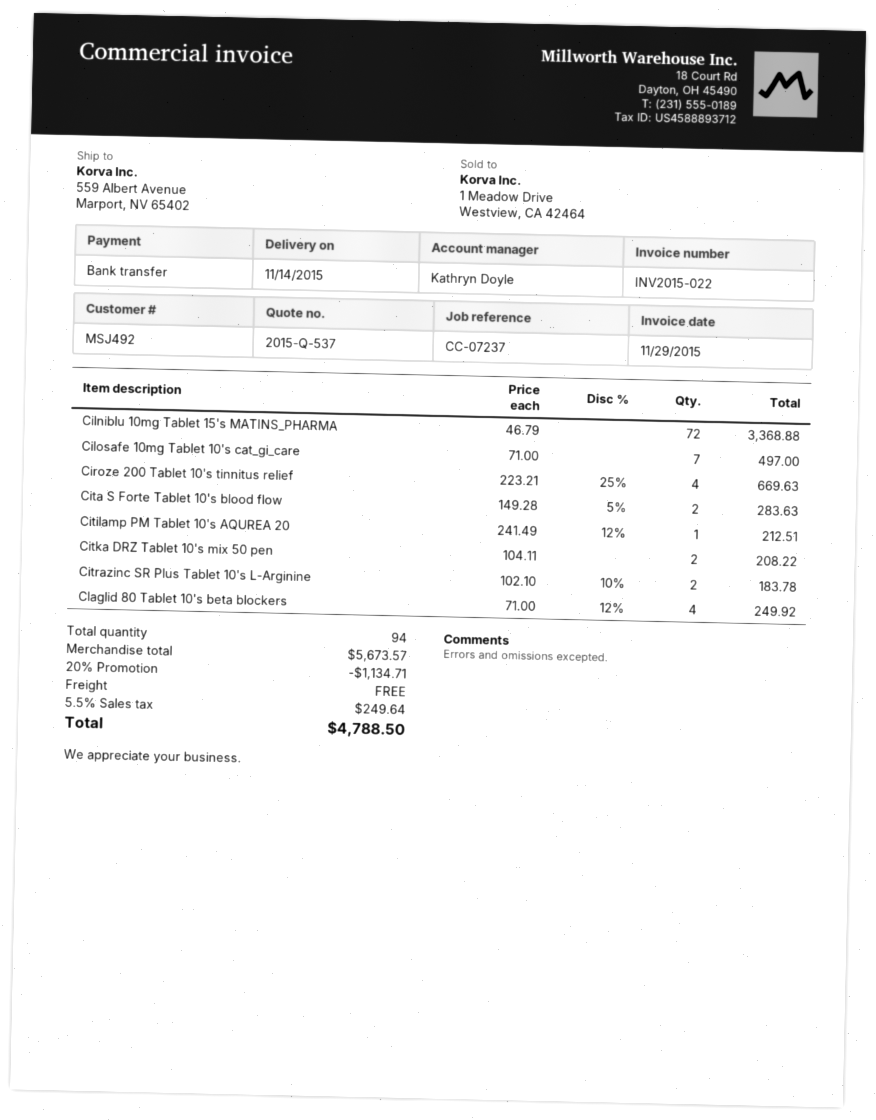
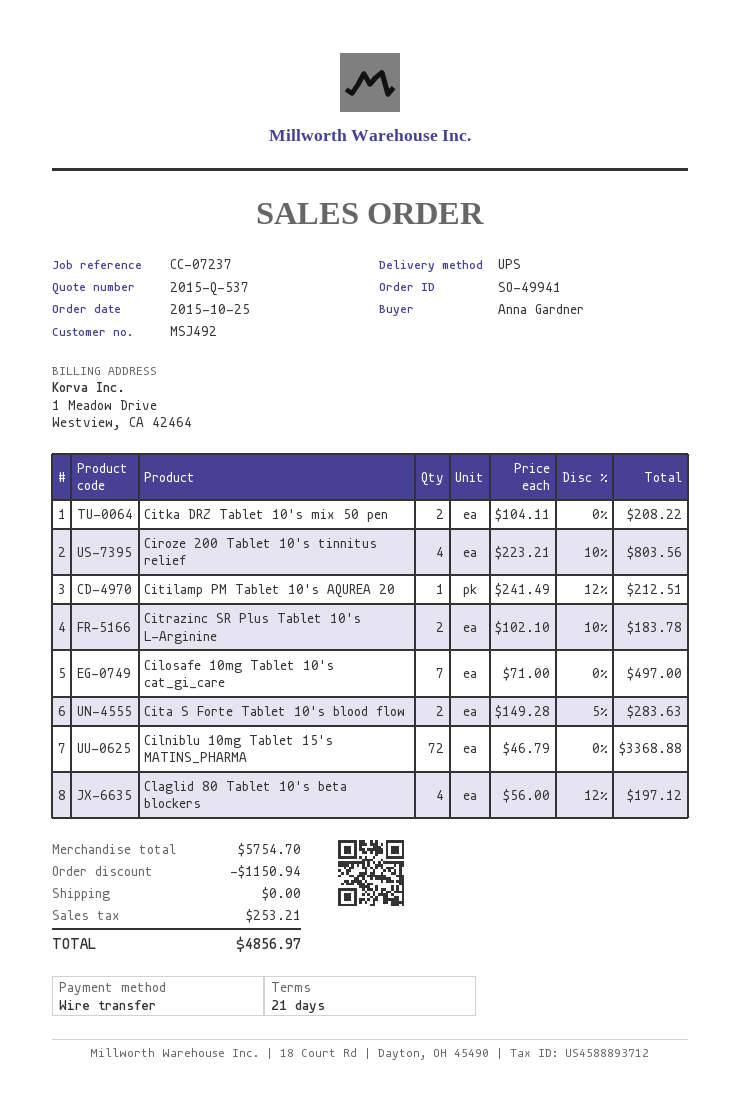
Ciroze 200 Tablet 10's tinnitus relief: 4 x 223.21 - 25% = 669.63 -> 4 x 223.21 - 10% = 803.56
Claglid 80 Tablet 10's beta blockers: 4 x 71.00 - 12% = 249.92 -> 4 x 56.00 - 12% = 197.12
subtotal: 5673.57 -> 5754.70
discount: 1134.71 -> 1150.94
tax: 249.64 -> 253.21
total: 4788.50 -> 4856.97

